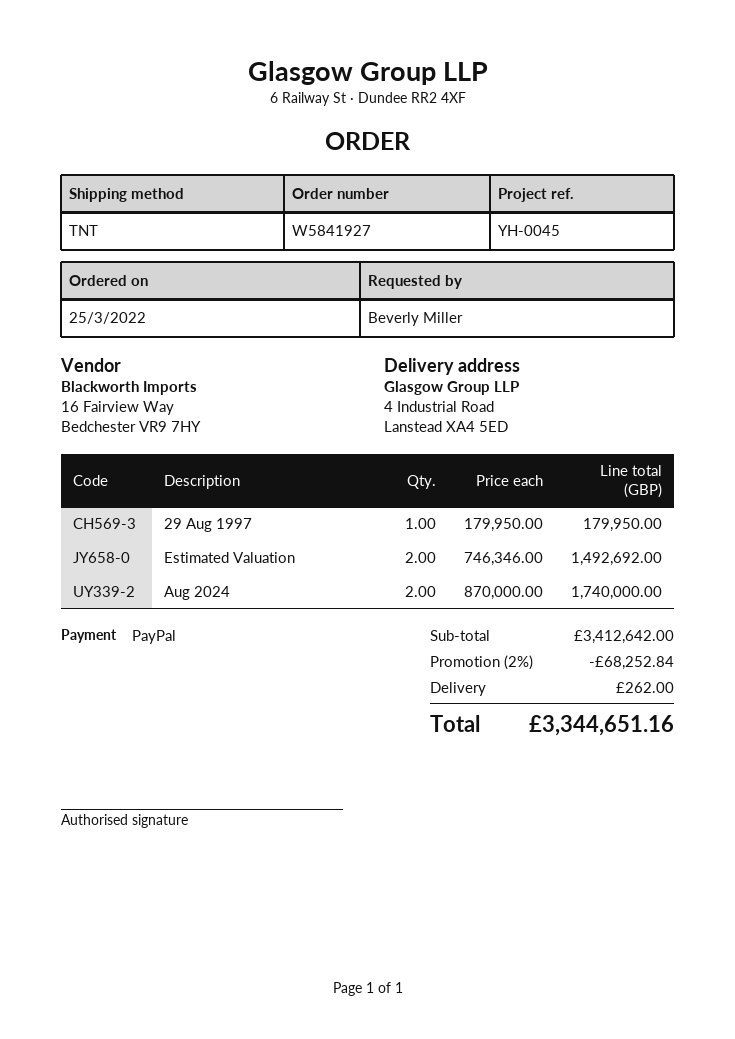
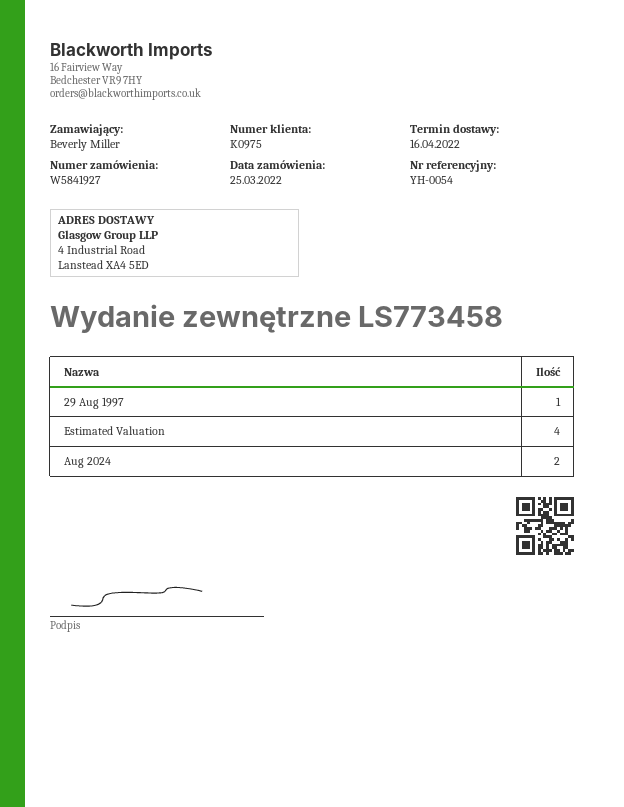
reference: YH-0045 -> YH-0054
Estimated Valuation: 2 -> 4

